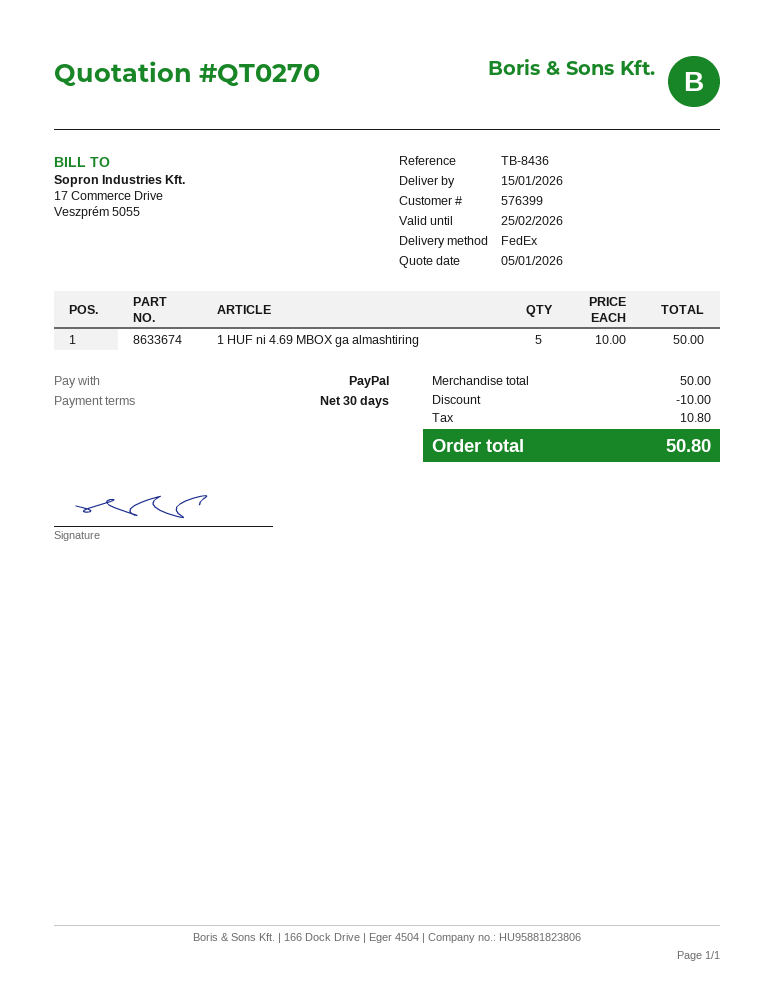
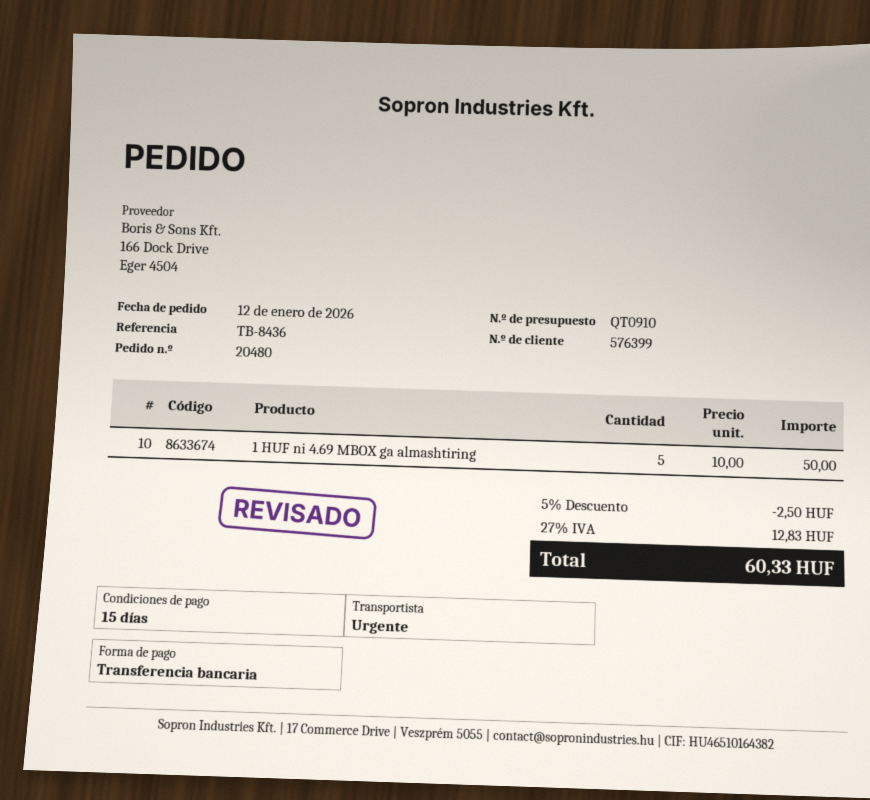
quote number: QT0270 -> QT0910
payment terms: 30 days -> 15 days
payment method: PayPal -> bank transfer
shipping method: FedEx -> express
discount: 10.00 -> 2.50
tax: 10.80 -> 12.83
total: 50.80 -> 60.33

